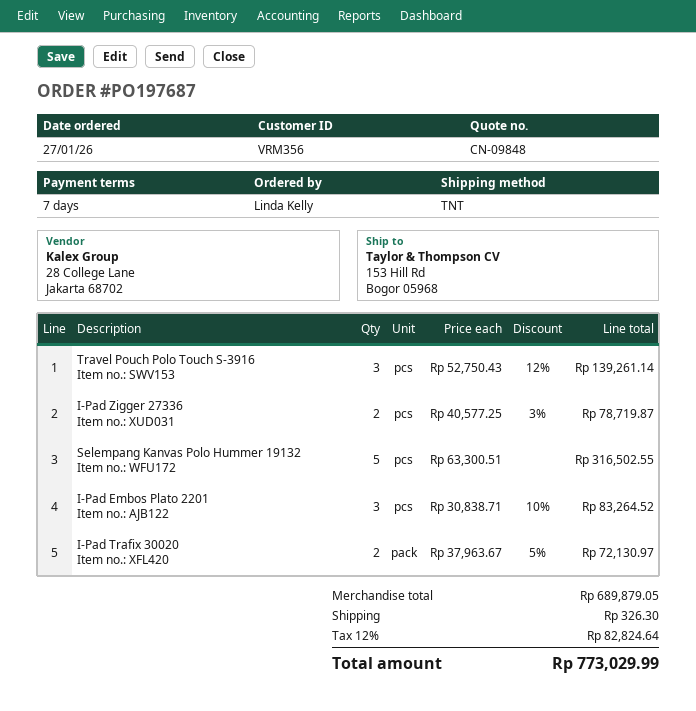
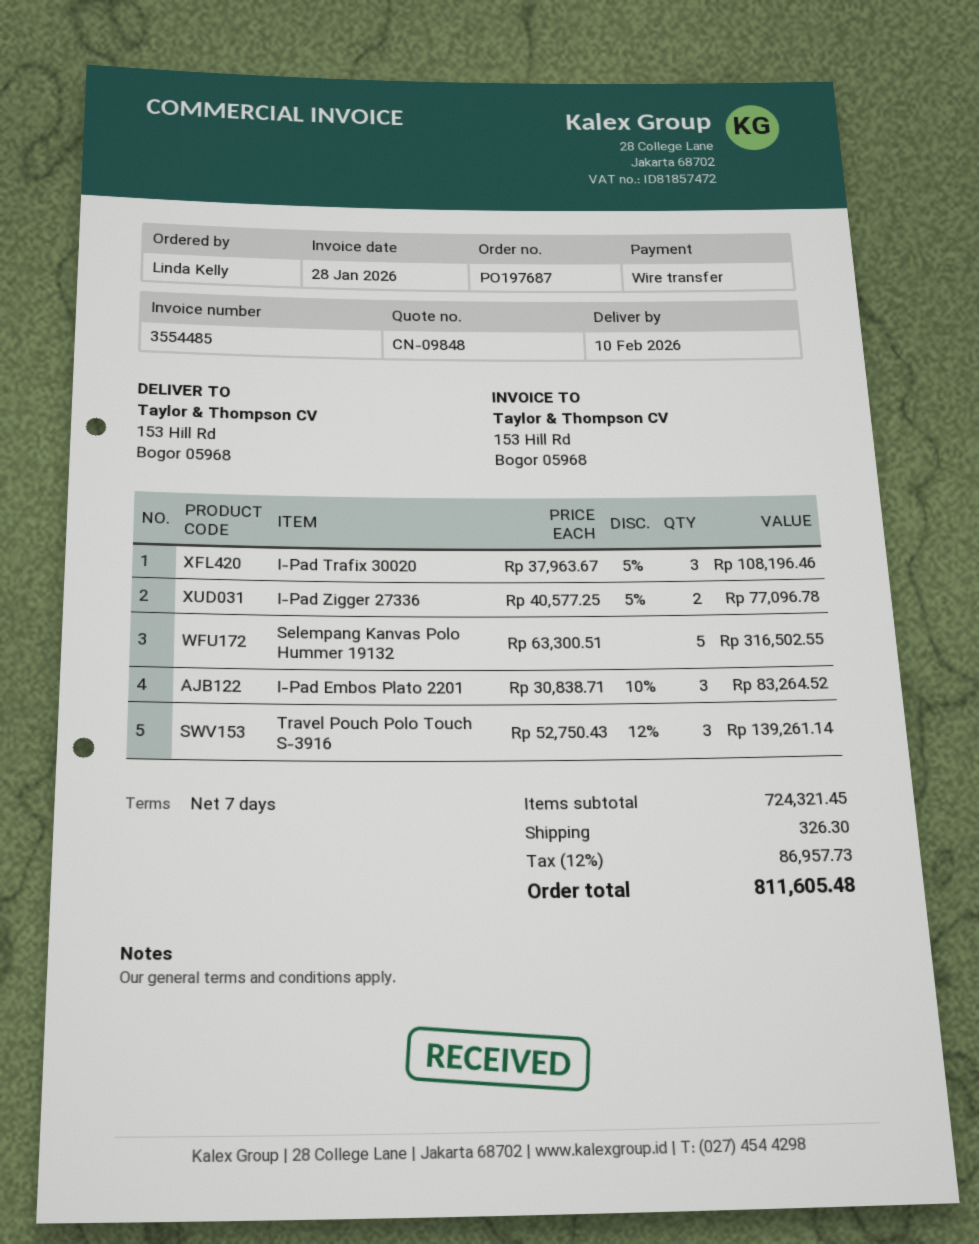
I-Pad Zigger 27336: 2 x 40577.25 - 3% = 78719.87 -> 2 x 40577.25 - 5% = 77096.78
I-Pad Trafix 30020: 2 x 37963.67 - 5% = 72130.97 -> 3 x 37963.67 - 5% = 108196.46
subtotal: 689879.05 -> 724321.45
tax: 12% = 82824.64 -> 12% = 86957.73
total: 773029.99 -> 811605.48

